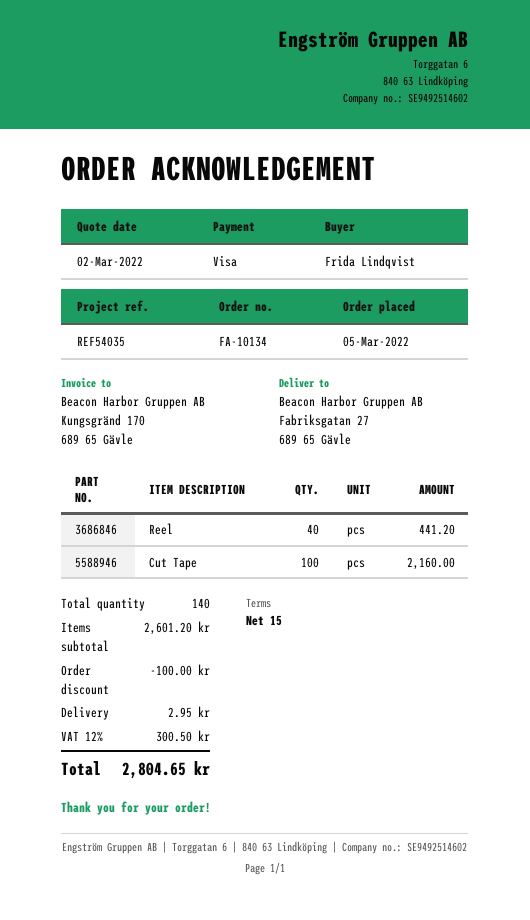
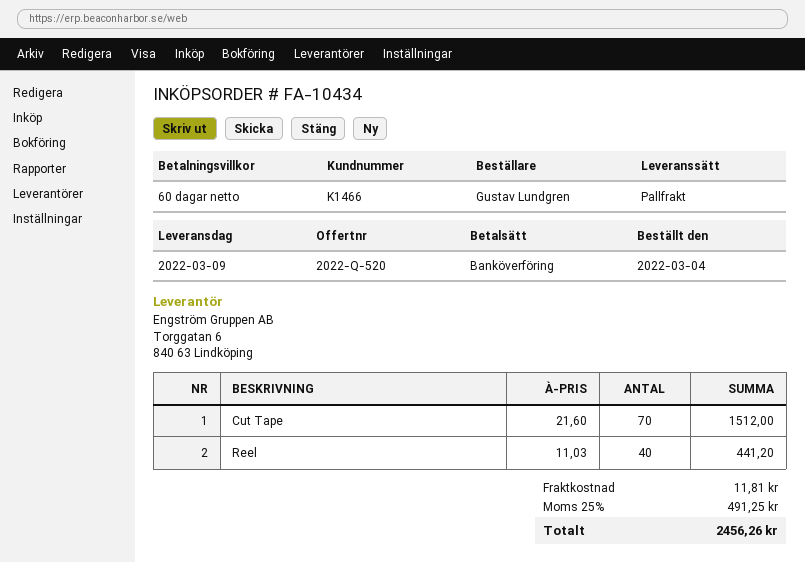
order number: FA-10134 -> FA-10434
order date: 2022-03-05 -> 2022-03-04
payment terms: 15 days -> 60 days
ordered by: Frida Lindqvist -> Gustav Lundgren
payment method: Visa -> bank transfer
Cut Tape: 100 for 2160.00 -> 70 for 1512.00
discount: 100.00 -> none
shipping: 2.95 -> 11.81
tax: 12% = 300.50 -> 25% = 491.25
total: 2804.65 -> 2456.26

